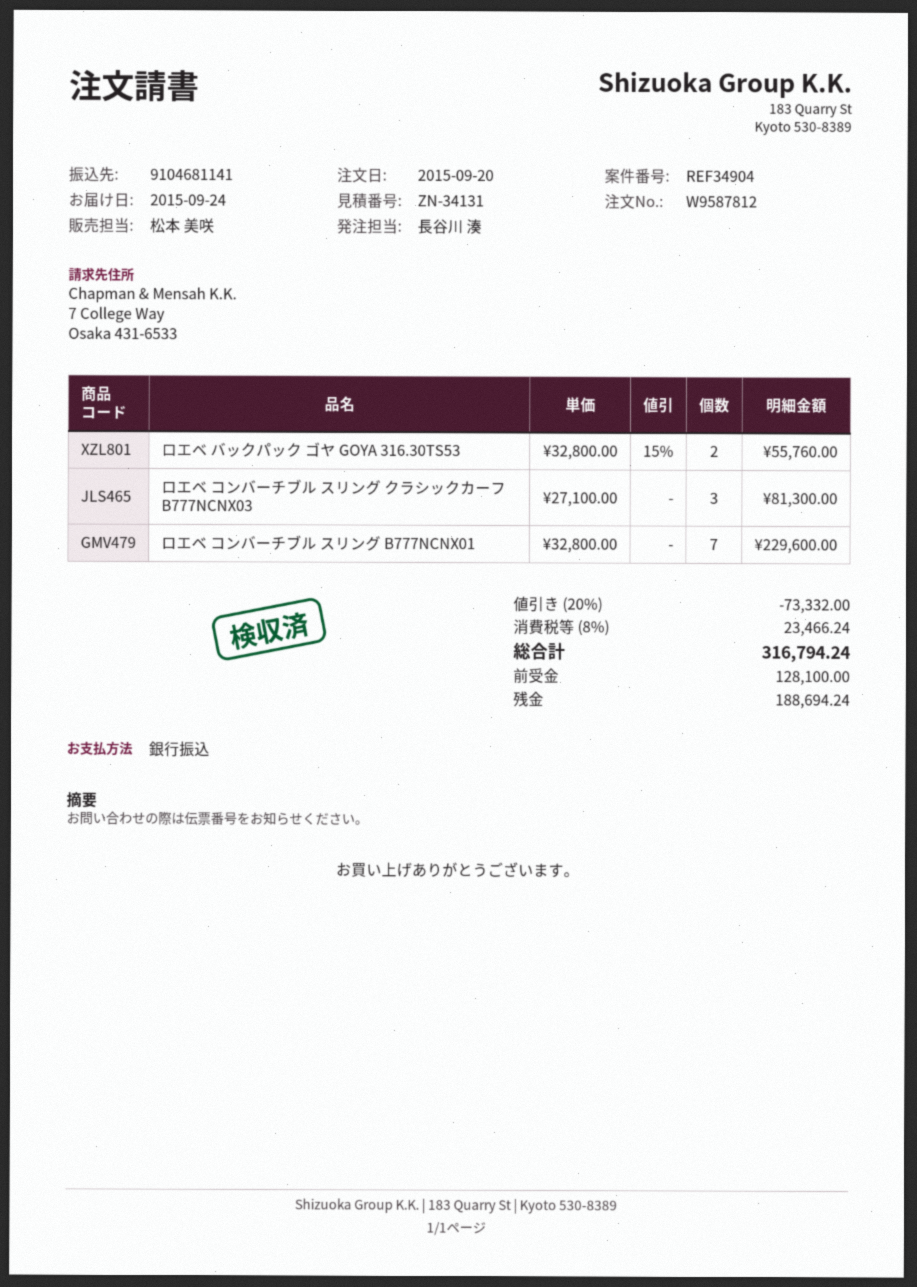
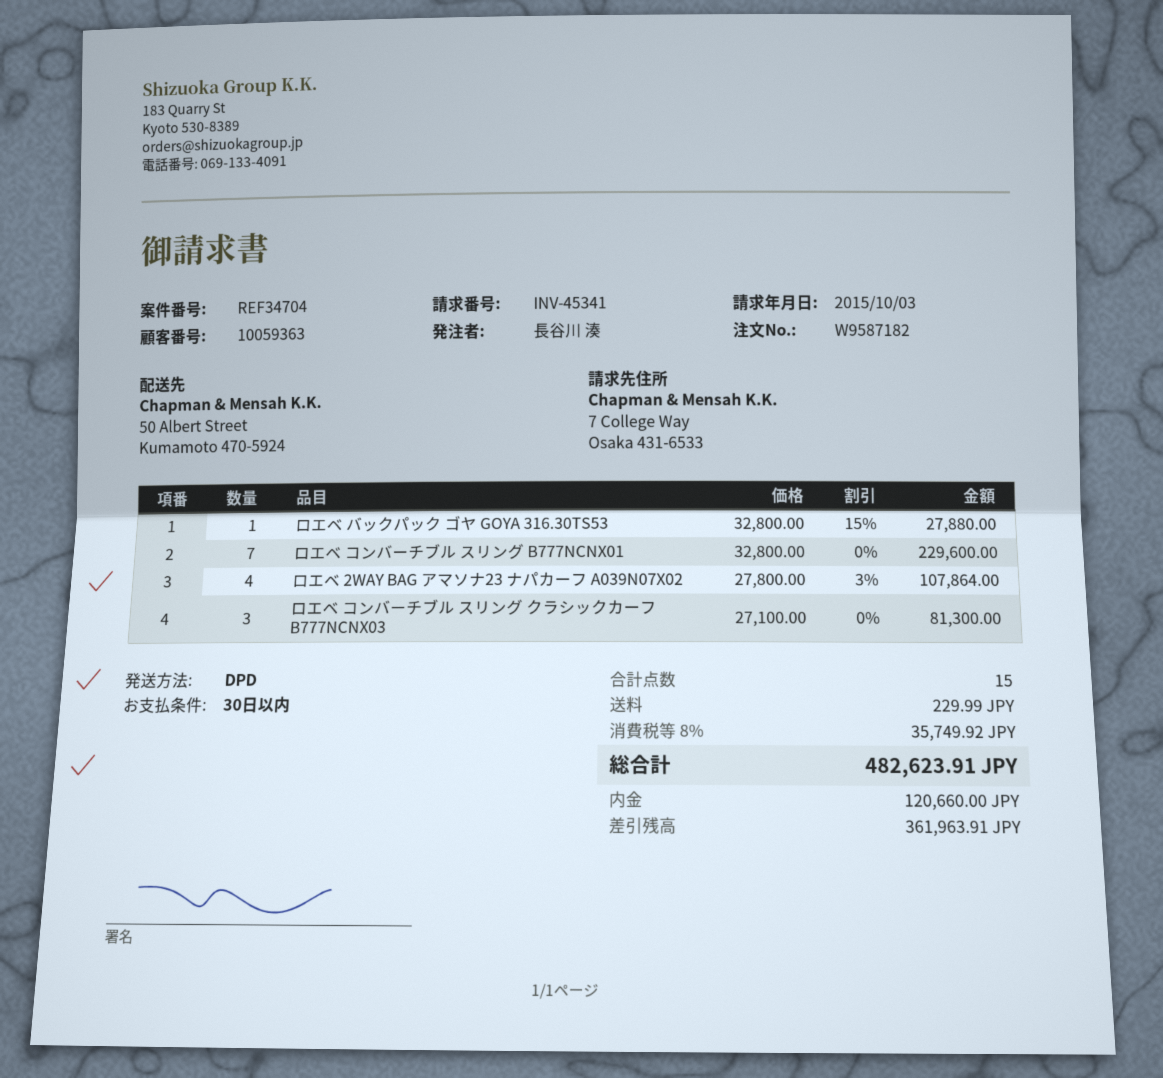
order number: W9587812 -> W9587182
reference: REF34904 -> REF34704
ロエベ バックパック ゴヤ GOYA 316.30TS53: 2 x 32800.00 - 15% = 55760.00 -> 1 x 32800.00 - 15% = 27880.00
ロエベ 2WAY BAG アマソナ23 ナパカーフ A039N07X02: none -> 4 x 27800.00 - 3% = 107864.00
discount: 20% = 73332.00 -> none
shipping: none -> 229.99
tax: 8% = 23466.24 -> 8% = 35749.92
total: 316794.24 -> 482623.91
deposit: 128100.00 -> 120660.00
balance: 188694.24 -> 361963.91

